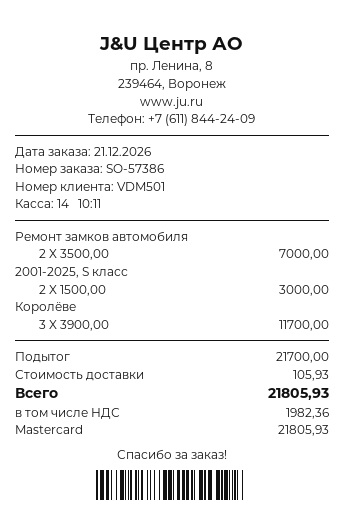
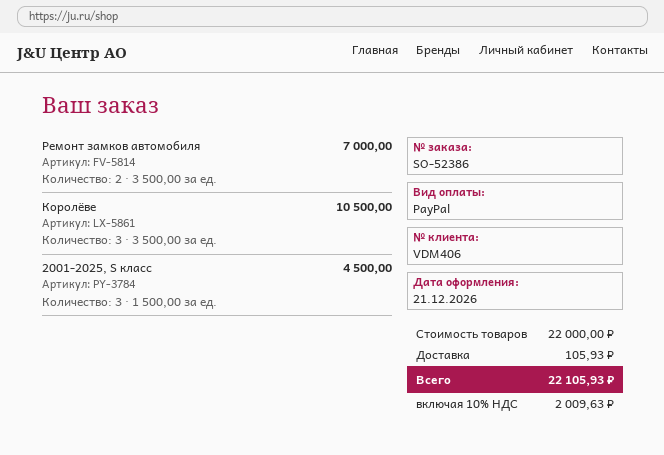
order number: SO-57386 -> SO-52386
customer number: VDM501 -> VDM406
payment method: Mastercard -> PayPal
2001-2025, S класс: 2 x 1500.00 = 3000.00 -> 3 x 1500.00 = 4500.00
Королёве: 3 x 3900.00 = 11700.00 -> 3 x 3500.00 = 10500.00
subtotal: 21700.00 -> 22000.00
tax: 1982.36 -> 2009.63
total: 21805.93 -> 22105.93

